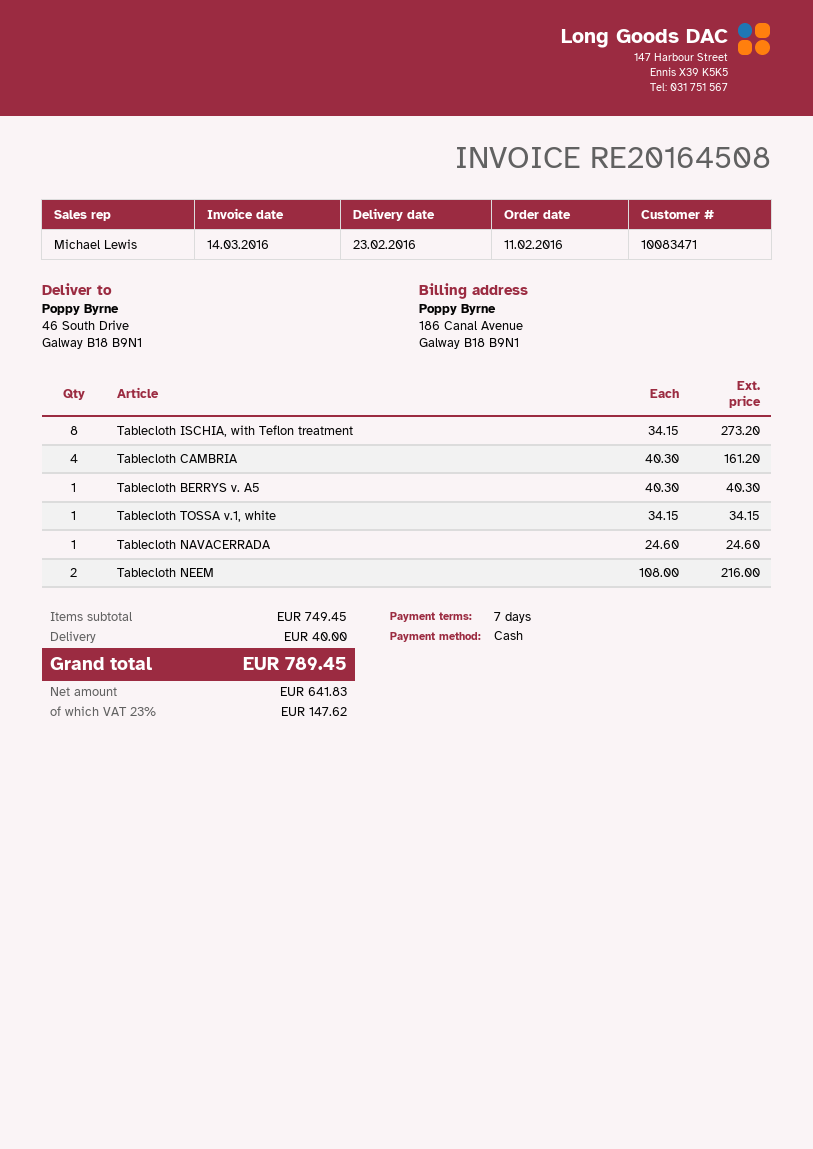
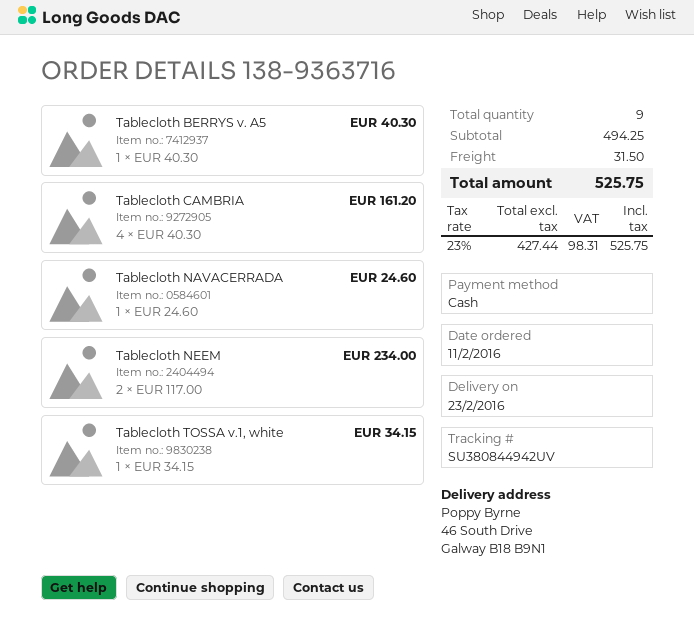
Tablecloth ISCHIA, with Teflon treatment: 8 x 34.15 = 273.20 -> none
Tablecloth NEEM: 2 x 108.00 = 216.00 -> 2 x 117.00 = 234.00
subtotal: 749.45 -> 494.25
shipping: 40.00 -> 31.50
net: 641.83 -> 427.44
tax: 23% = 147.62 -> 23% = 98.31
total: 789.45 -> 525.75

